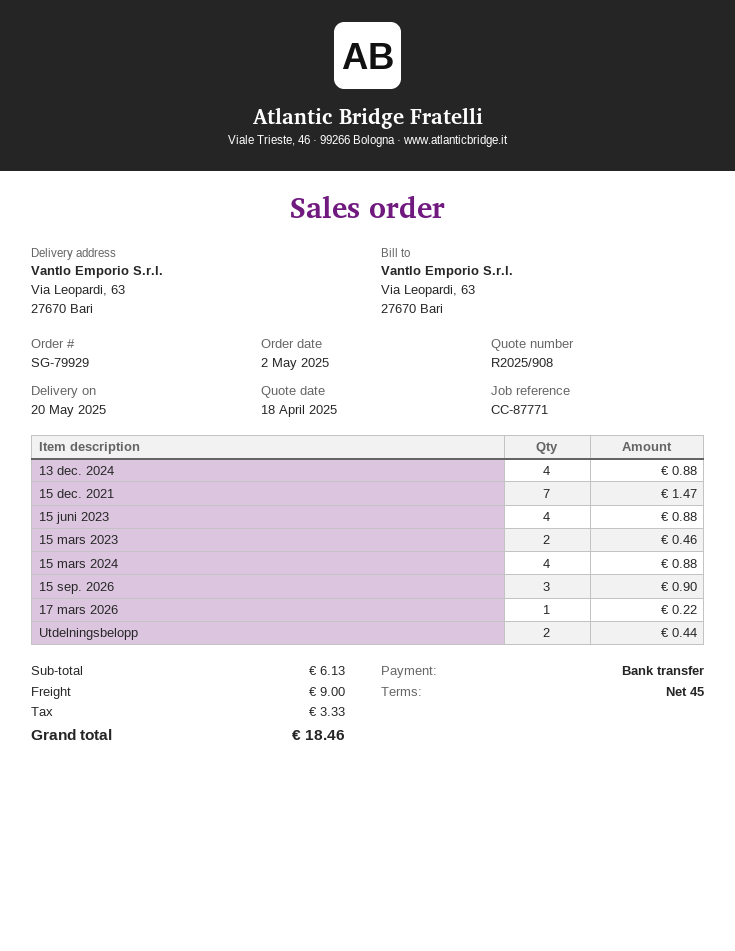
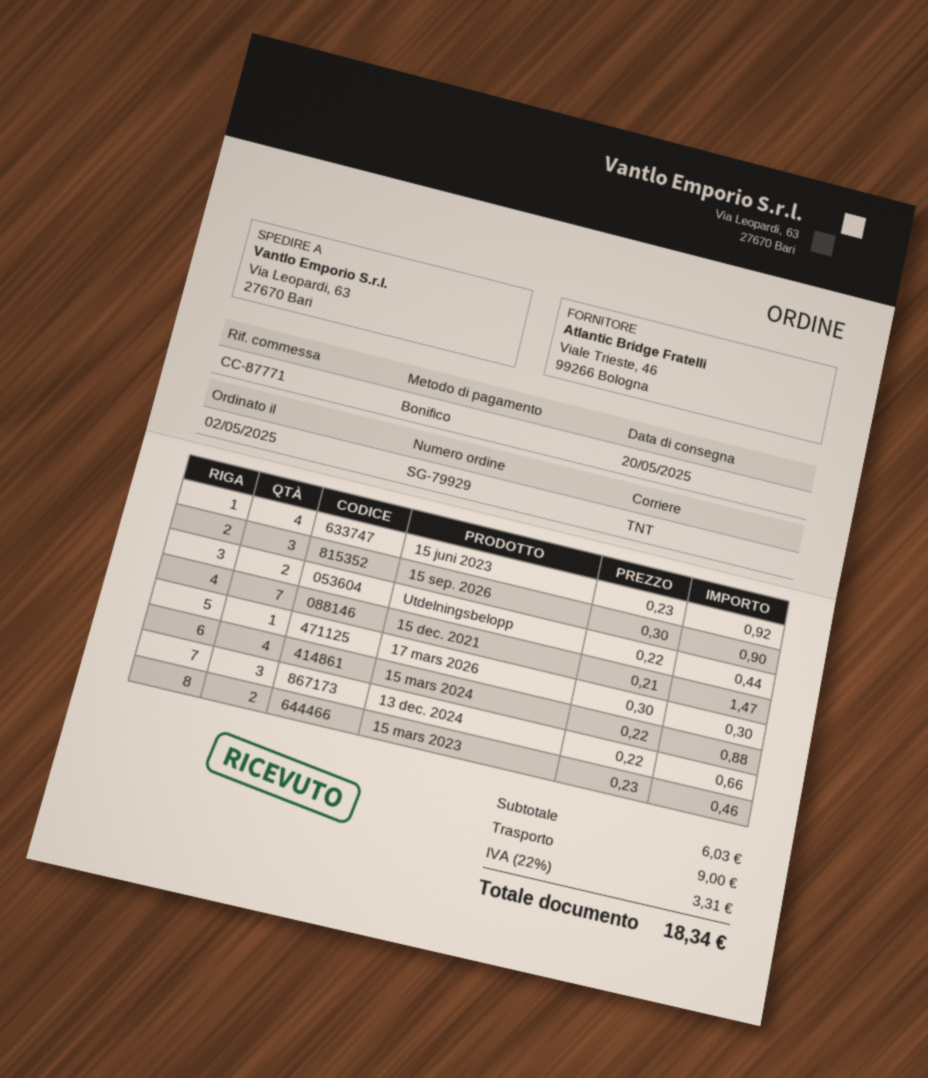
13 dec. 2024: 4 for 0.88 -> 3 for 0.66
15 juni 2023: 4 for 0.88 -> 4 for 0.92
17 mars 2026: 1 for 0.22 -> 1 for 0.30
subtotal: 6.13 -> 6.03
tax: 3.33 -> 3.31
total: 18.46 -> 18.34

